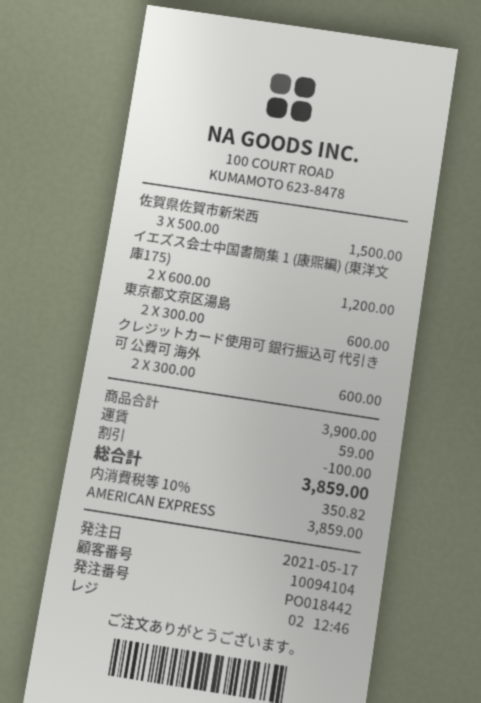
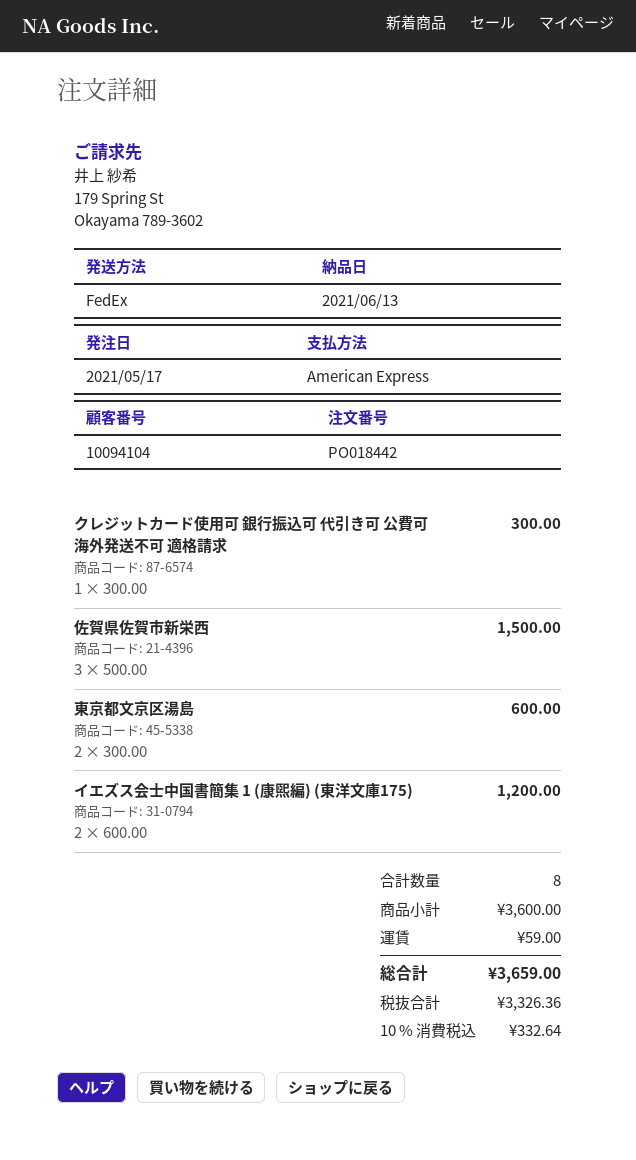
クレジットカード使用可 銀行振込可 代引き可 公費可 海外: 2 x 300.00 = 600.00 -> 1 x 300.00 = 300.00
subtotal: 3900.00 -> 3600.00
discount: 100.00 -> none
tax: 10% = 350.82 -> 10% = 332.64
total: 3859.00 -> 3659.00

